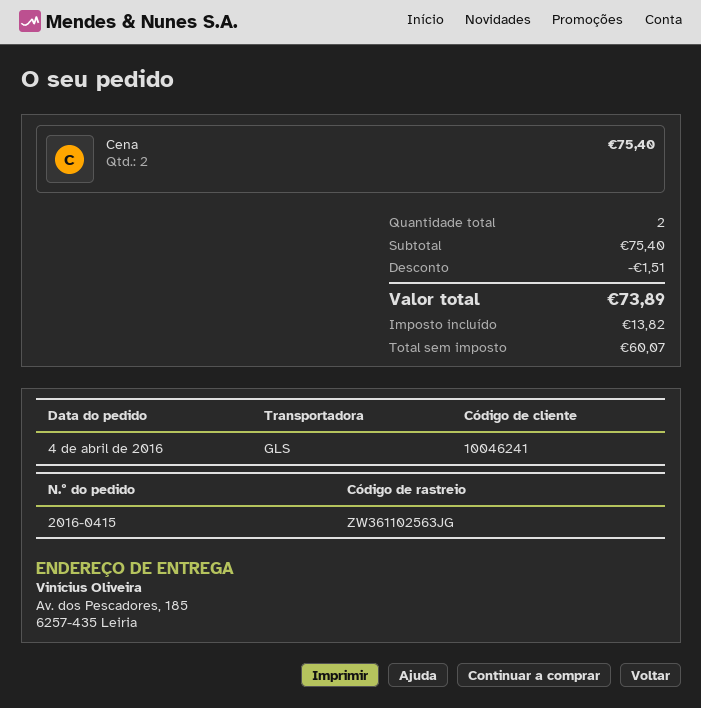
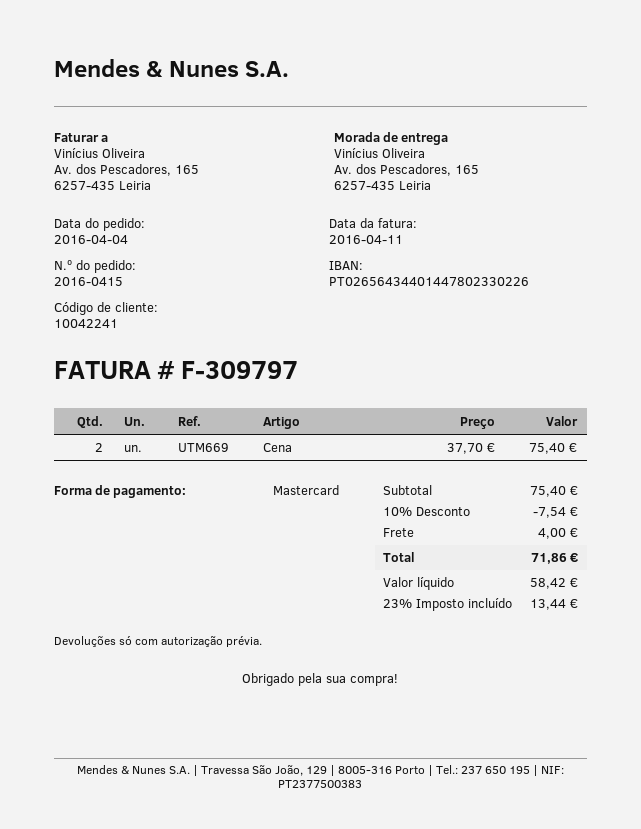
customer number: 10046241 -> 10042241
ship to: Av. dos Pescadores, 185, 6257-435 Leiria -> Av. dos Pescadores, 165, 6257-435 Leiria
discount: 1.51 -> 7.54
shipping: none -> 4.00
net: 60.07 -> 58.42
tax: 13.82 -> 13.44
total: 73.89 -> 71.86

